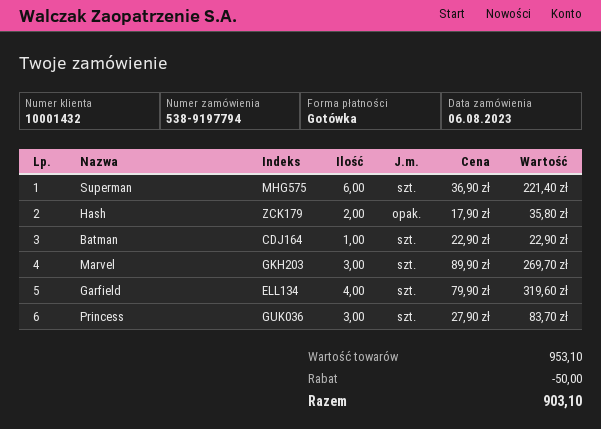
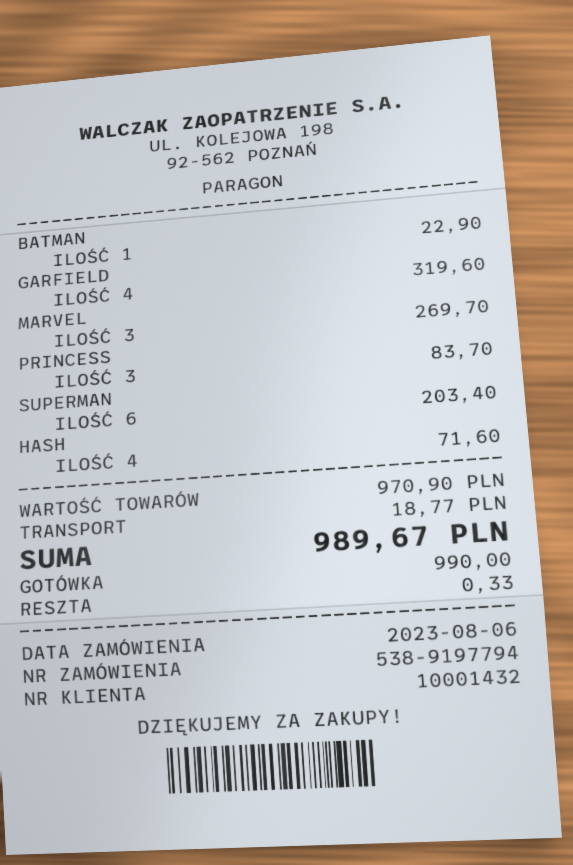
Superman: 6 for 221.40 -> 6 for 203.40
Hash: 2 for 35.80 -> 4 for 71.60
subtotal: 953.10 -> 970.90
discount: 50.00 -> none
shipping: none -> 18.77
total: 903.10 -> 989.67

